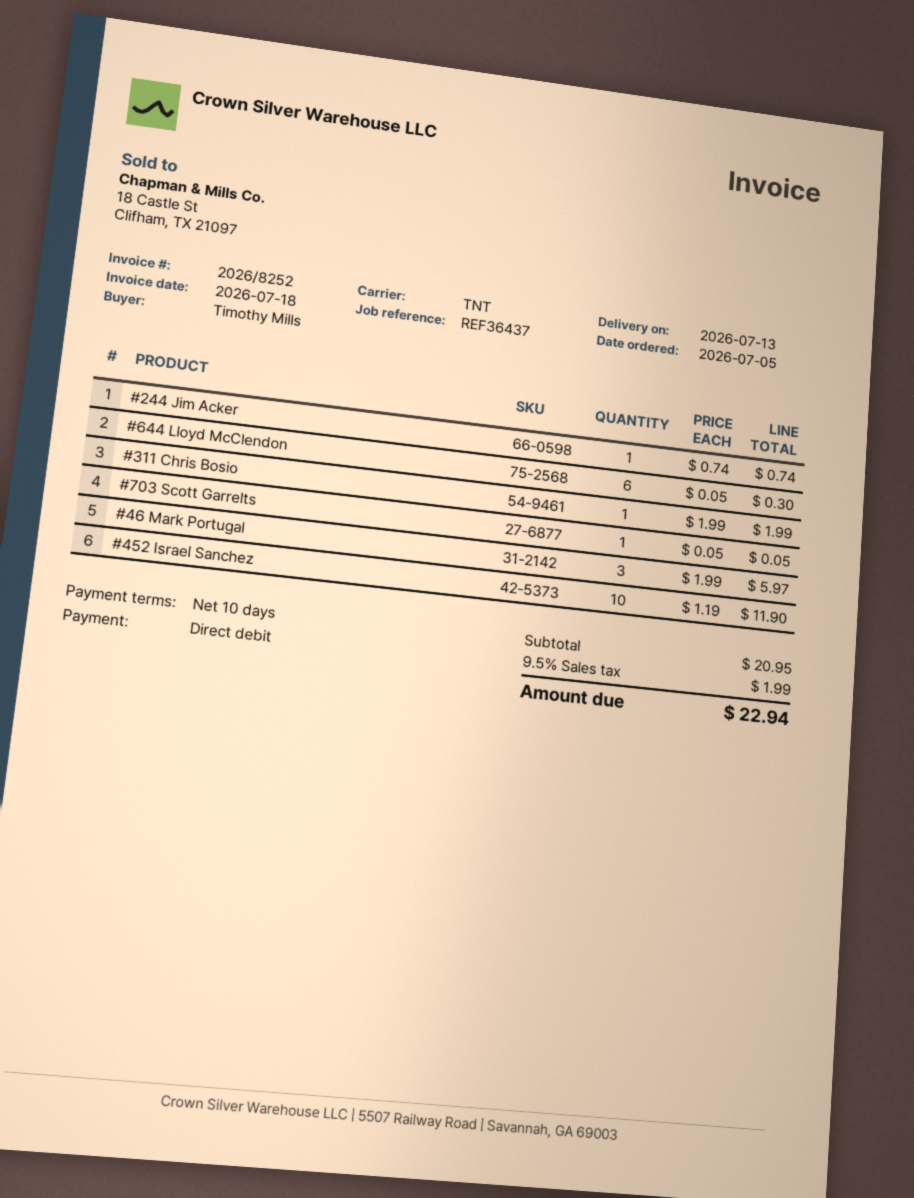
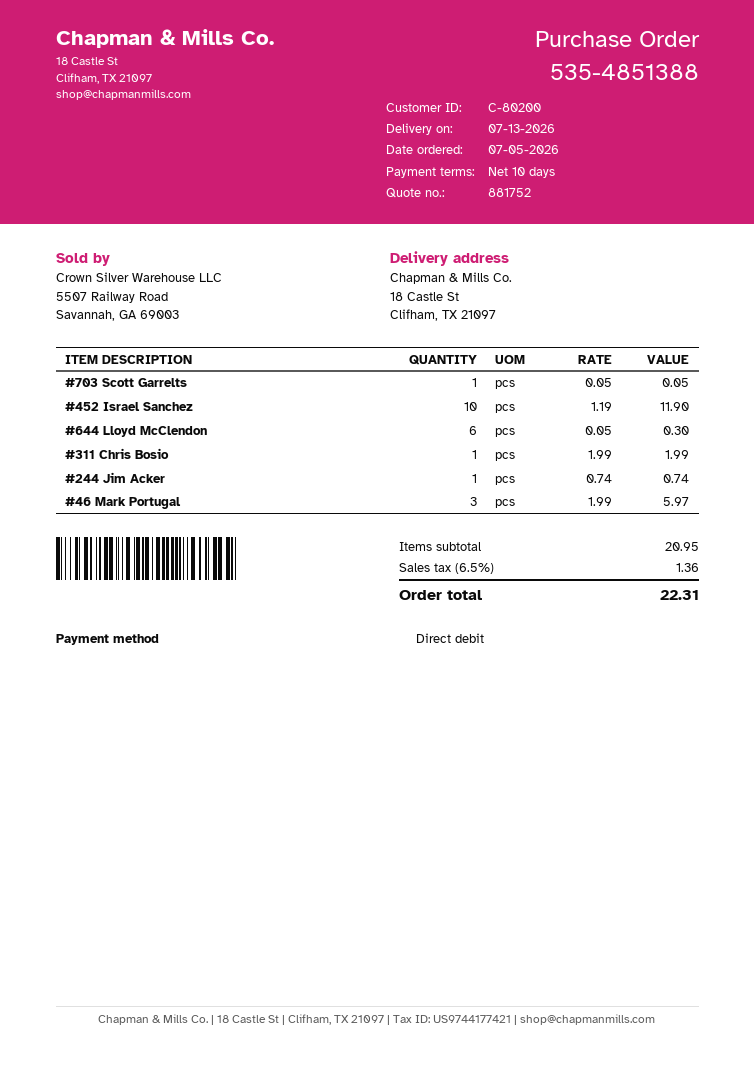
tax: 9.5% = 1.99 -> 6.5% = 1.36
total: 22.94 -> 22.31

